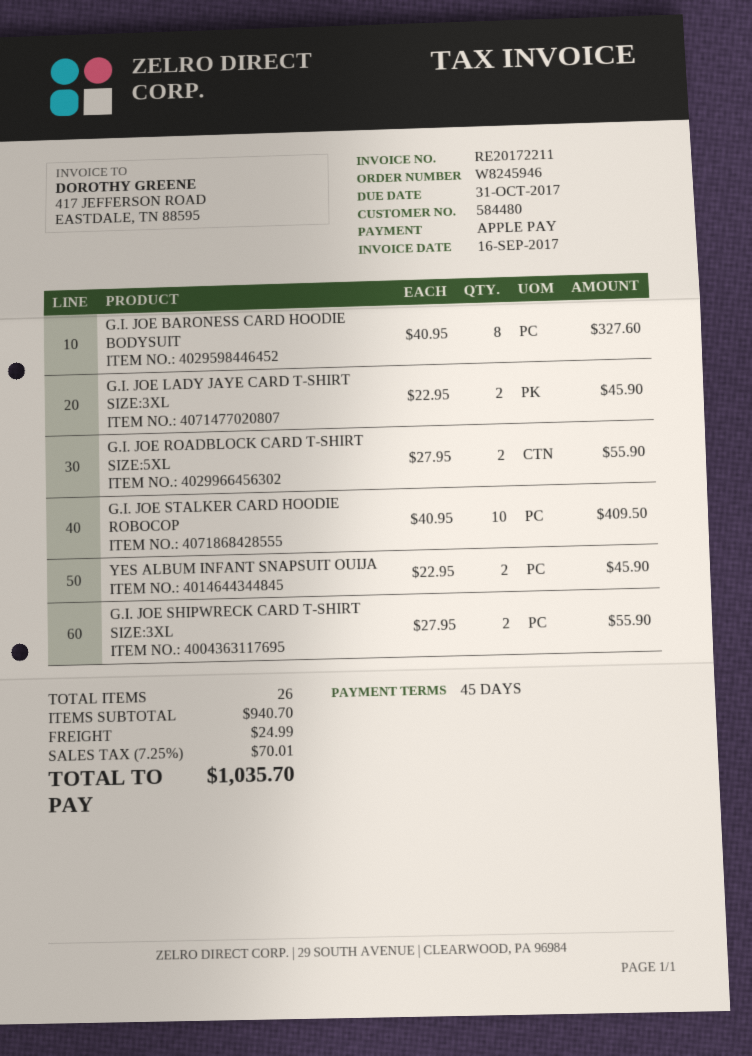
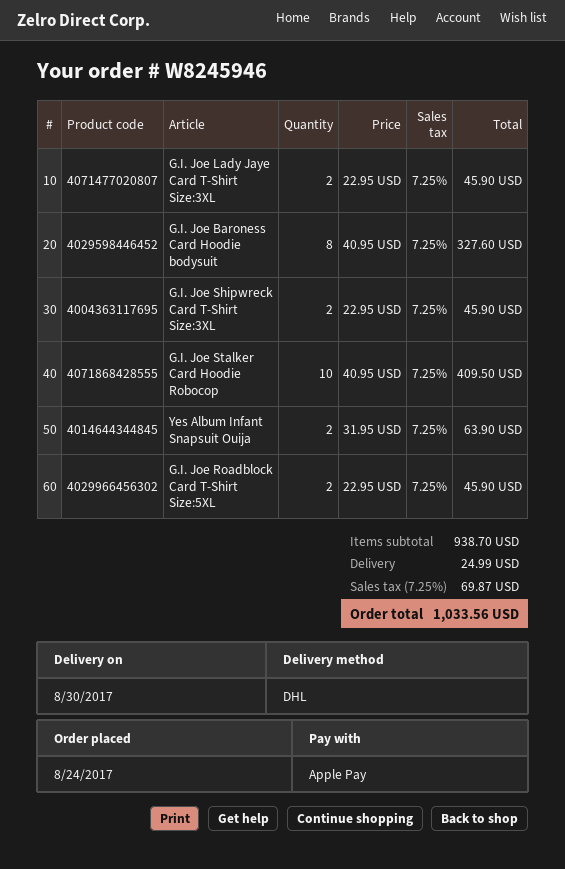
G.I. JOE ROADBLOCK CARD T-SHIRT SIZE:5XL: 2 x 27.95 = 55.90 -> 2 x 22.95 = 45.90
YES ALBUM INFANT SNAPSUIT OUIJA: 2 x 22.95 = 45.90 -> 2 x 31.95 = 63.90
G.I. JOE SHIPWRECK CARD T-SHIRT SIZE:3XL: 2 x 27.95 = 55.90 -> 2 x 22.95 = 45.90
subtotal: 940.70 -> 938.70
tax: 7.25% = 70.01 -> 7.25% = 69.87
total: 1035.70 -> 1033.56

